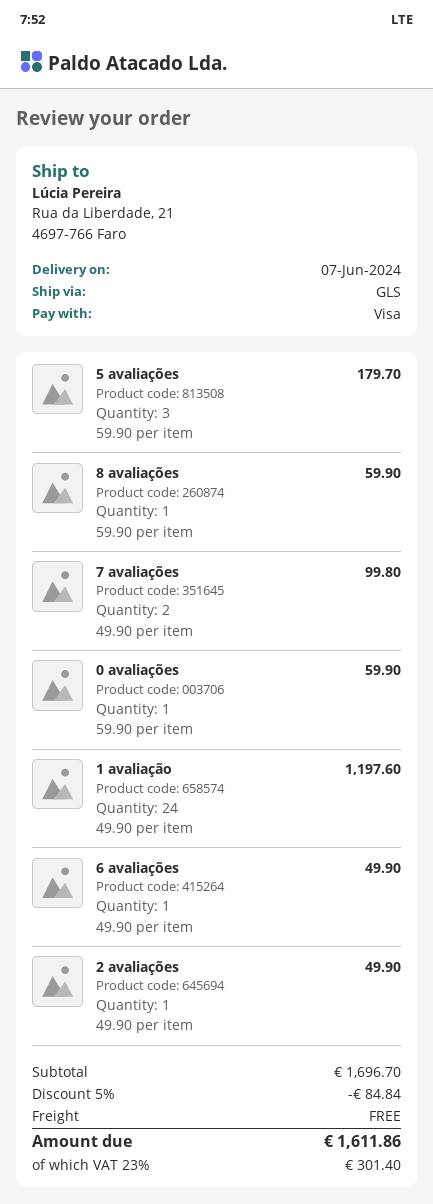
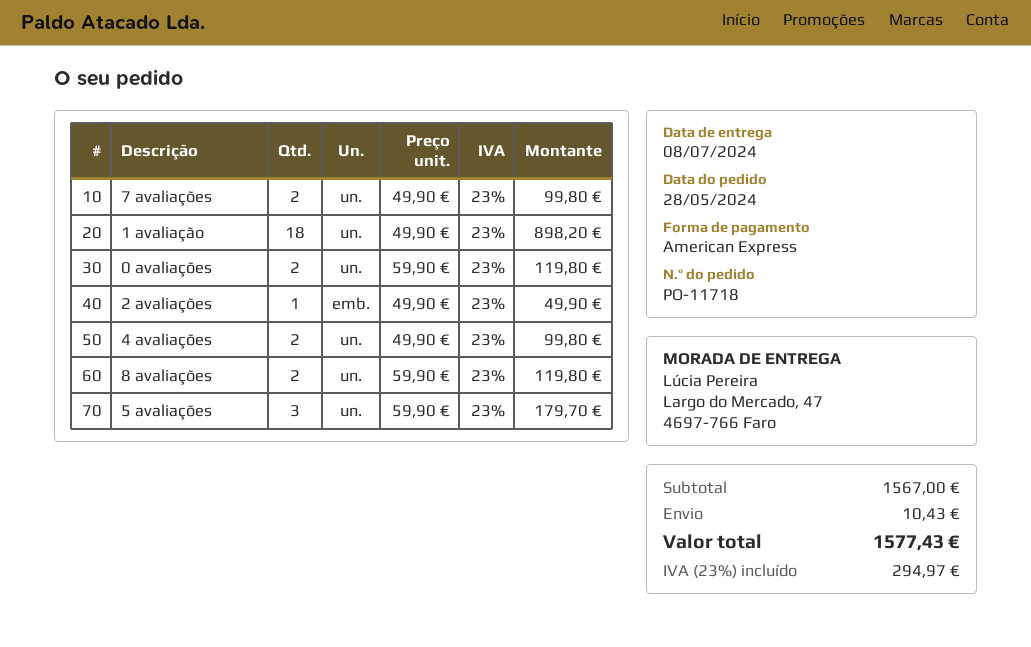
delivery date: 2024-06-07 -> 2024-07-08
payment method: Visa -> American Express
ship to: Rua da Liberdade, 21, 4697-766 Faro -> Largo do Mercado, 47, 4697-766 Faro
8 avaliações: 1 x 59.90 = 59.90 -> 2 x 59.90 = 119.80
0 avaliações: 1 x 59.90 = 59.90 -> 2 x 59.90 = 119.80
1 avaliação: 24 x 49.90 = 1197.60 -> 18 x 49.90 = 898.20
6 avaliações: 1 x 49.90 = 49.90 -> none
4 avaliações: none -> 2 x 49.90 = 99.80
subtotal: 1696.70 -> 1567.00
discount: 5% = 84.84 -> none
shipping: 0.00 -> 10.43
tax: 23% = 301.40 -> 23% = 294.97
total: 1611.86 -> 1577.43

